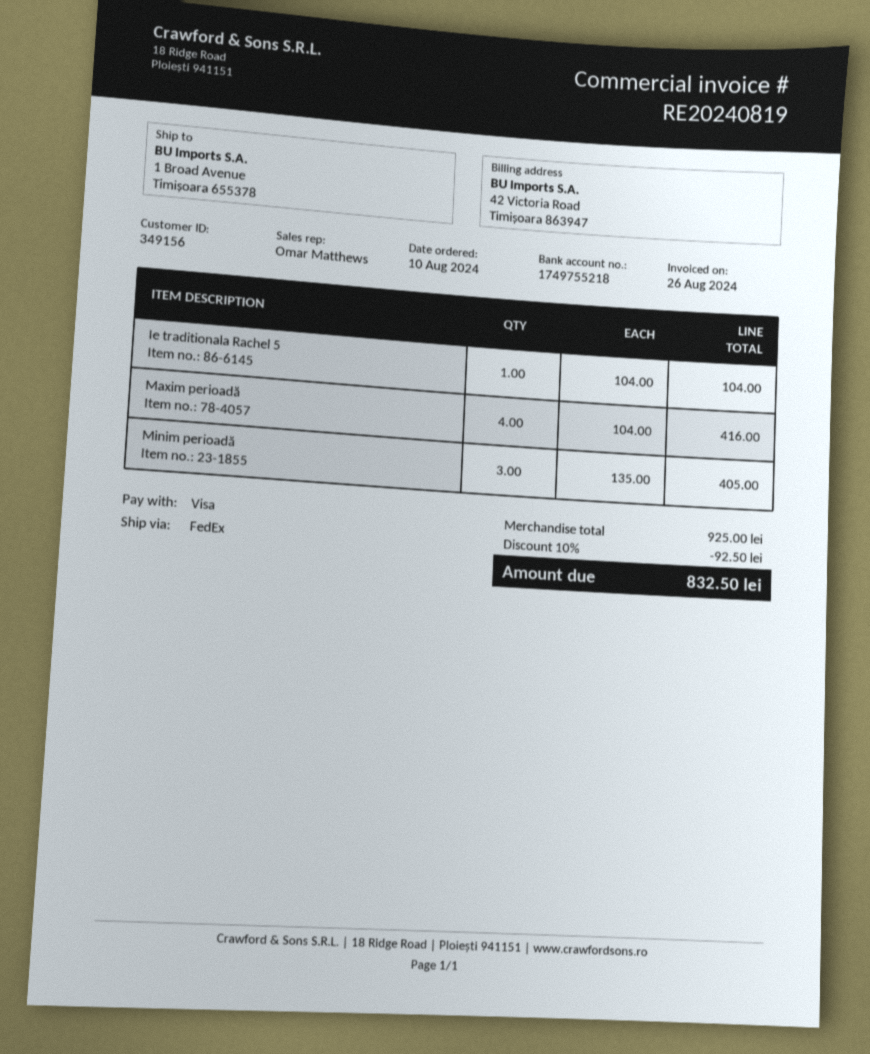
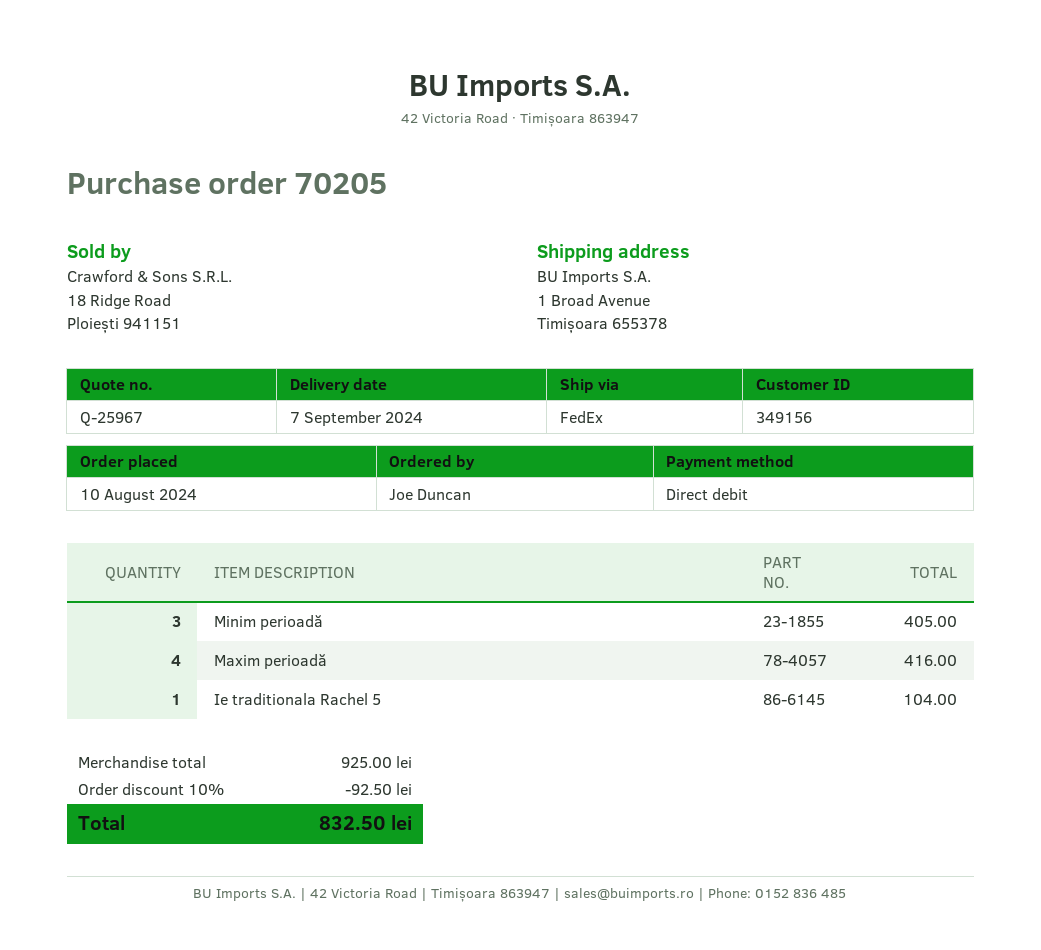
payment method: Visa -> direct debit

